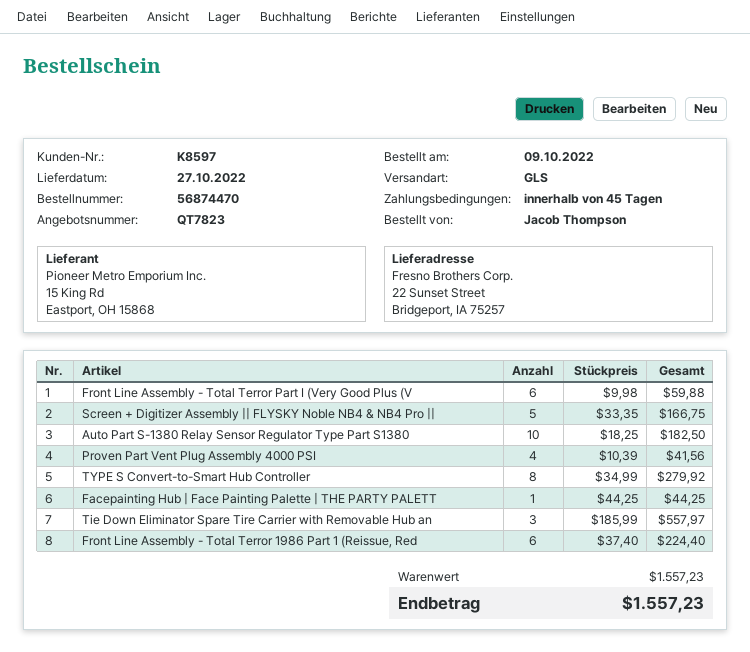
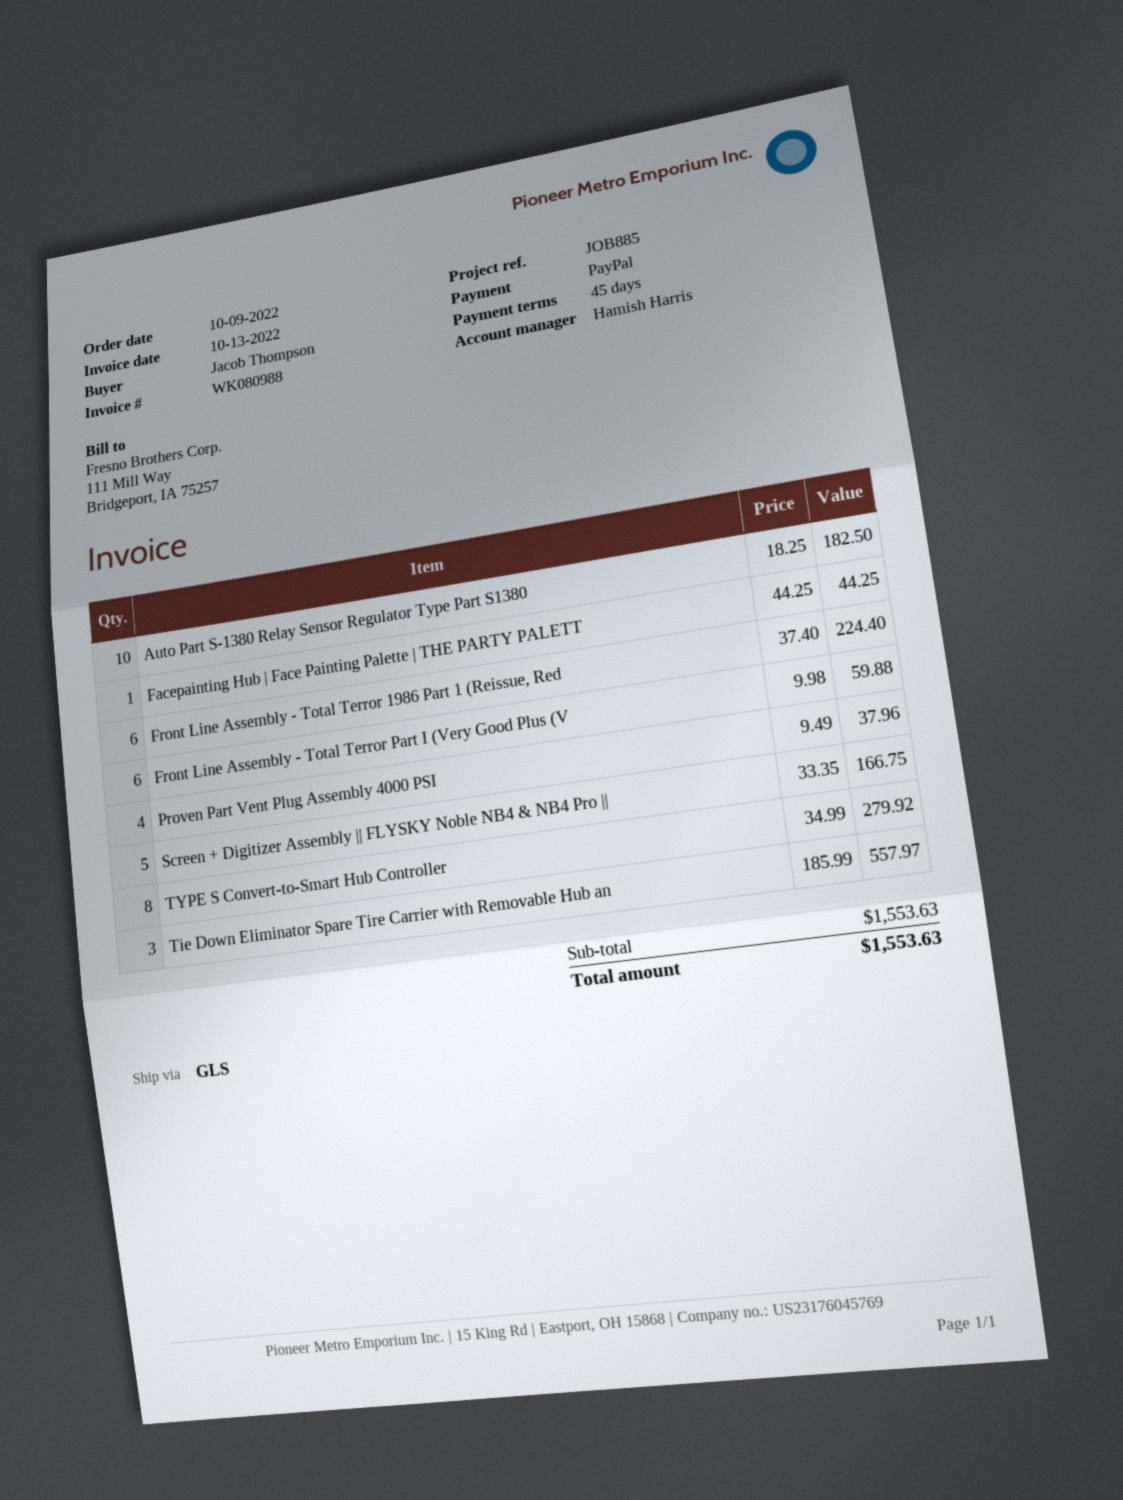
Proven Part Vent Plug Assembly 4000 PSI: 4 x 10.39 = 41.56 -> 4 x 9.49 = 37.96
subtotal: 1557.23 -> 1553.63
total: 1557.23 -> 1553.63

